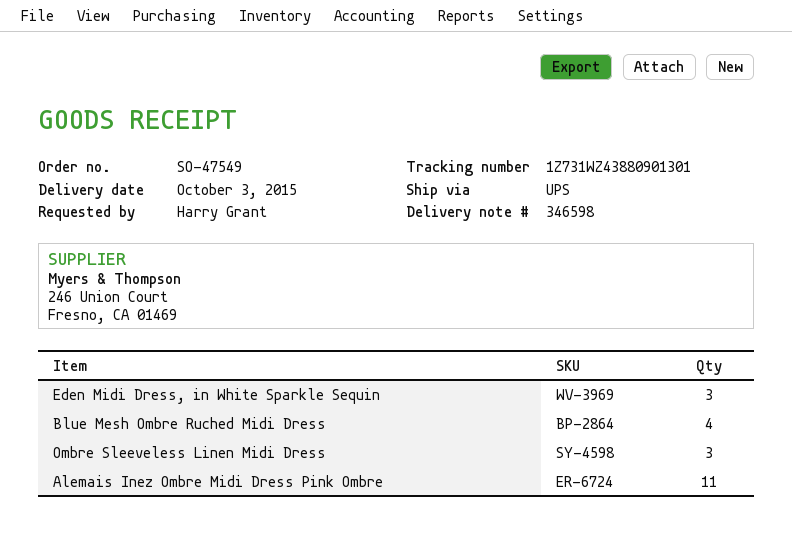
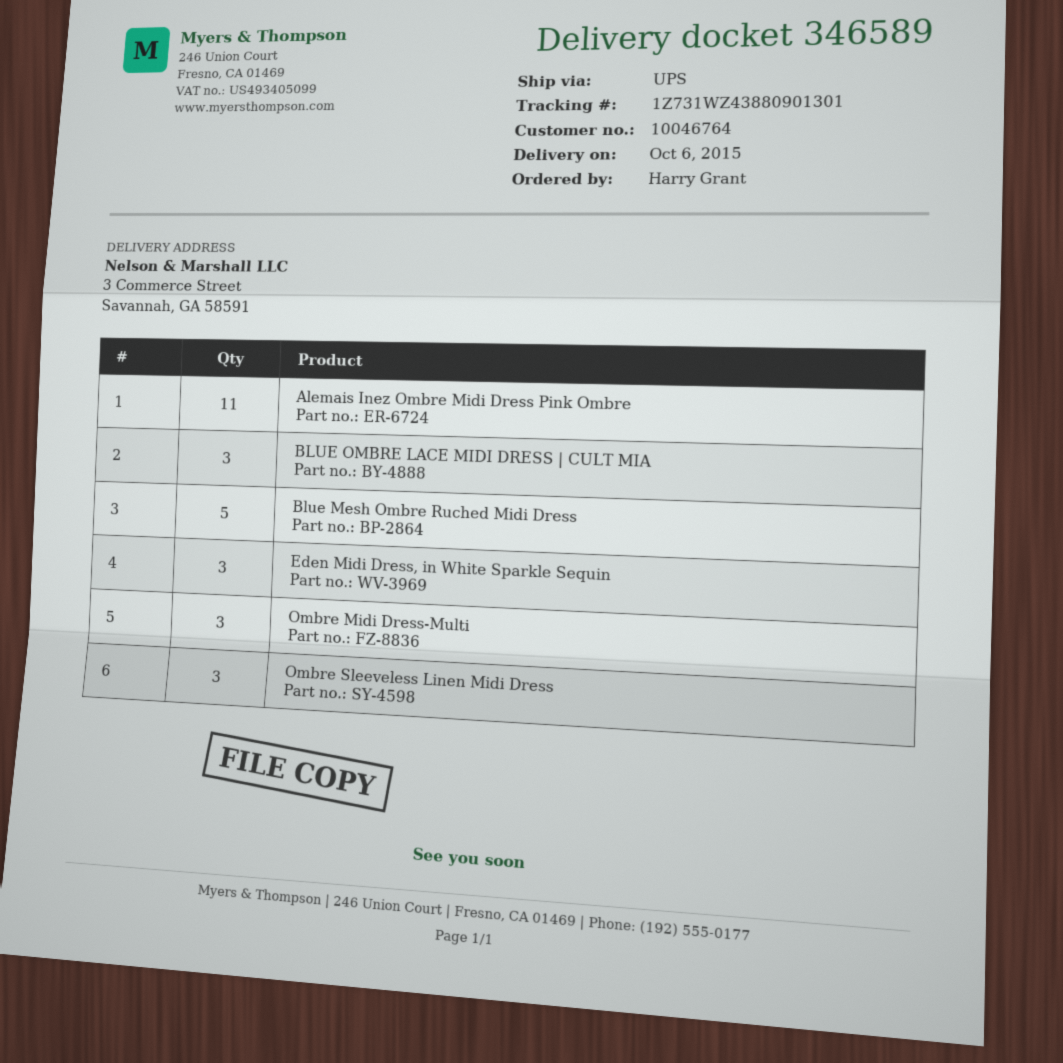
delivery note number: 346598 -> 346589
delivery date: 2015-10-03 -> 2015-10-06
Blue Mesh Ombre Ruched Midi Dress: 4 -> 5
BLUE OMBRE LACE MIDI DRESS | CULT MIA: none -> 3
Ombre Midi Dress-Multi: none -> 3

